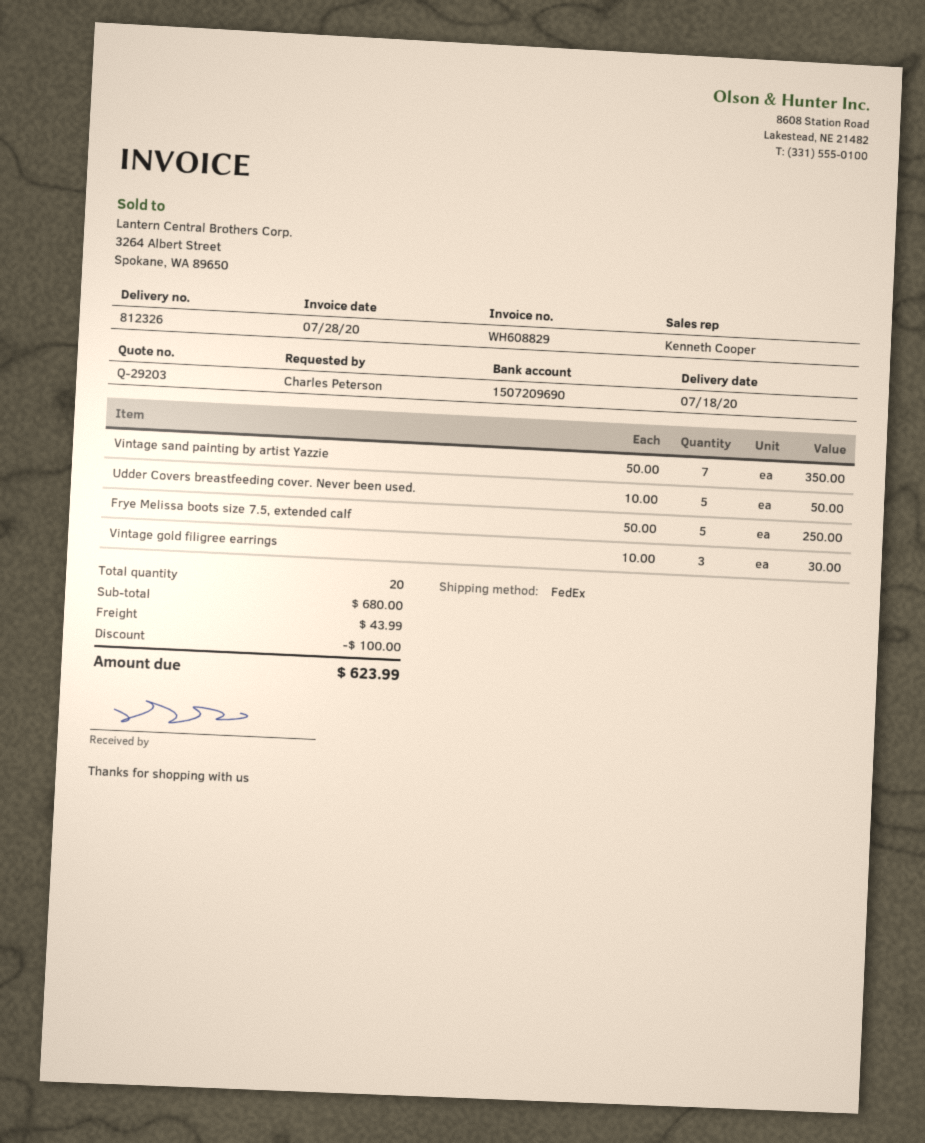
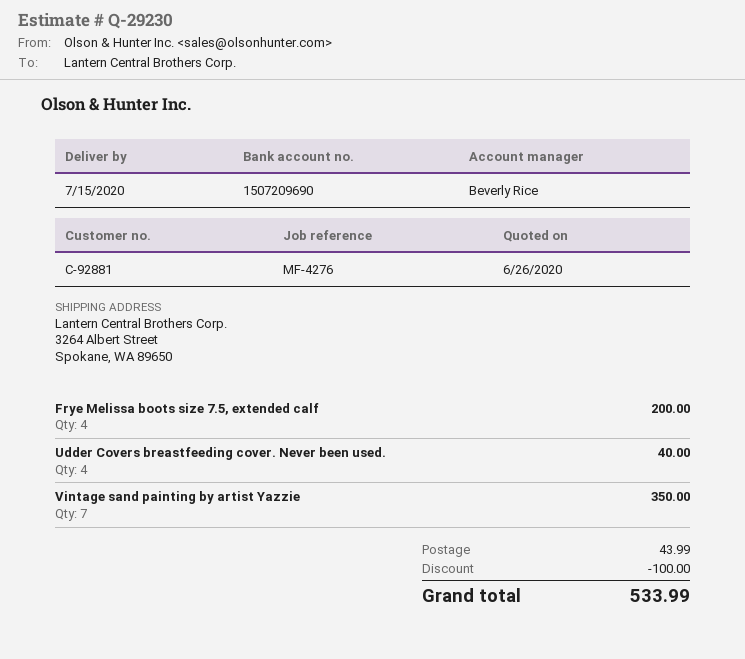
quote number: Q-29203 -> Q-29230
delivery date: 2020-07-18 -> 2020-07-15
sales rep: Kenneth Cooper -> Beverly Rice
Udder Covers breastfeeding cover. Never been used.: 5 for 50.00 -> 4 for 40.00
Frye Melissa boots size 7.5, extended calf: 5 for 250.00 -> 4 for 200.00
Vintage gold filigree earrings: 3 for 30.00 -> none
total: 623.99 -> 533.99

